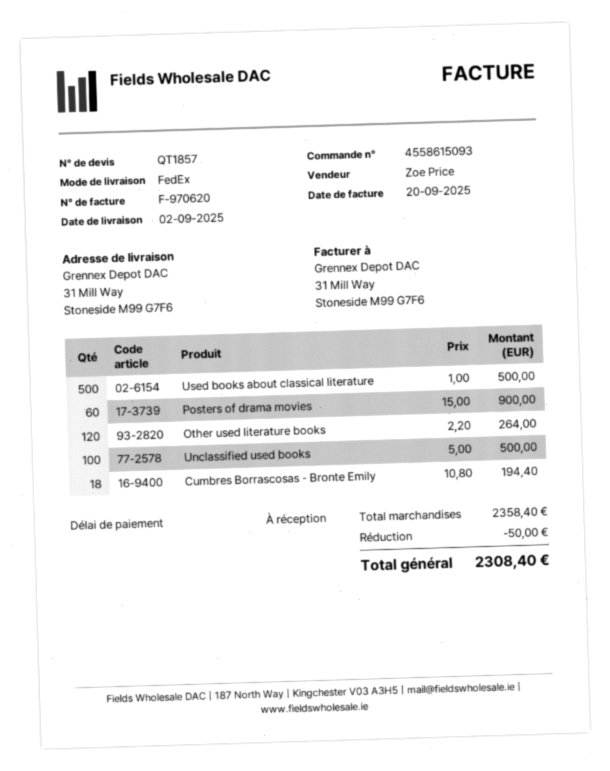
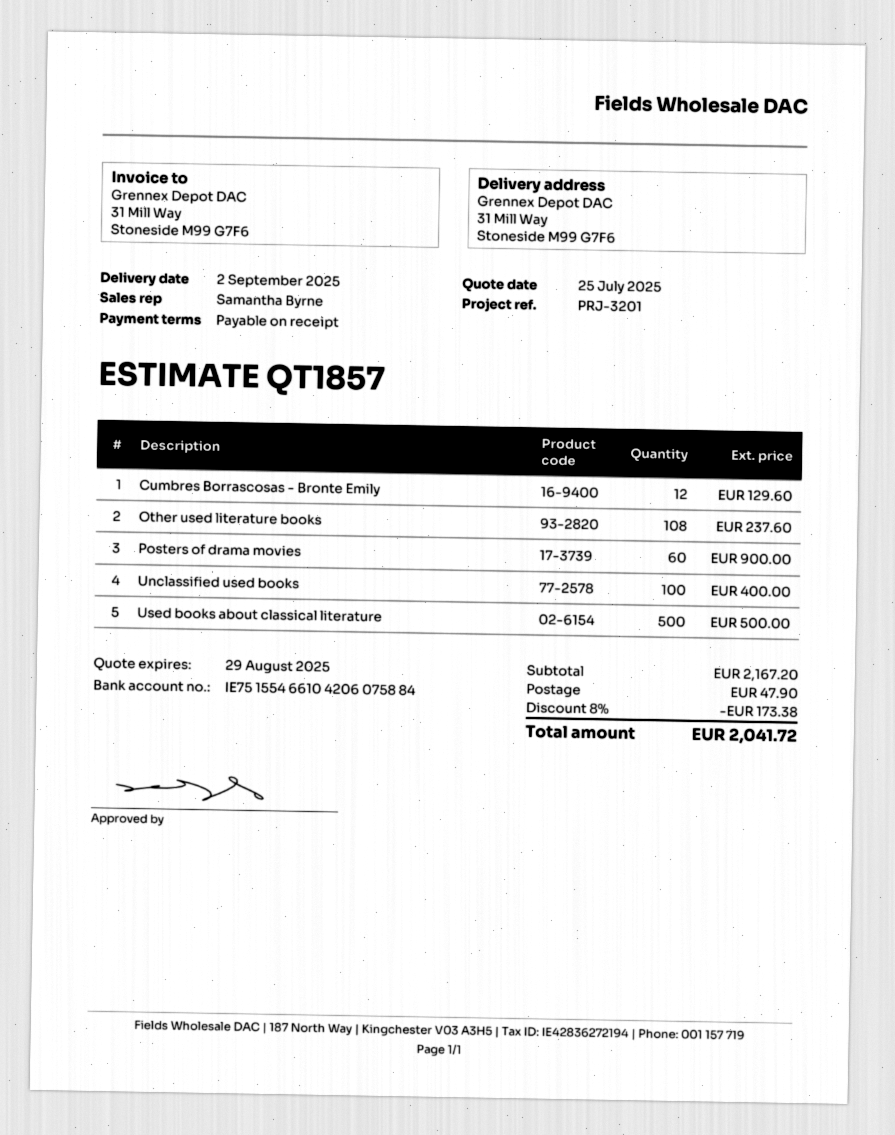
sales rep: Zoe Price -> Samantha Byrne
Other used literature books: 120 for 264.00 -> 108 for 237.60
Unclassified used books: 100 for 500.00 -> 100 for 400.00
Cumbres Borrascosas - Bronte Emily: 18 for 194.40 -> 12 for 129.60
subtotal: 2358.40 -> 2167.20
discount: 50.00 -> 173.38
shipping: none -> 47.90
total: 2308.40 -> 2041.72

